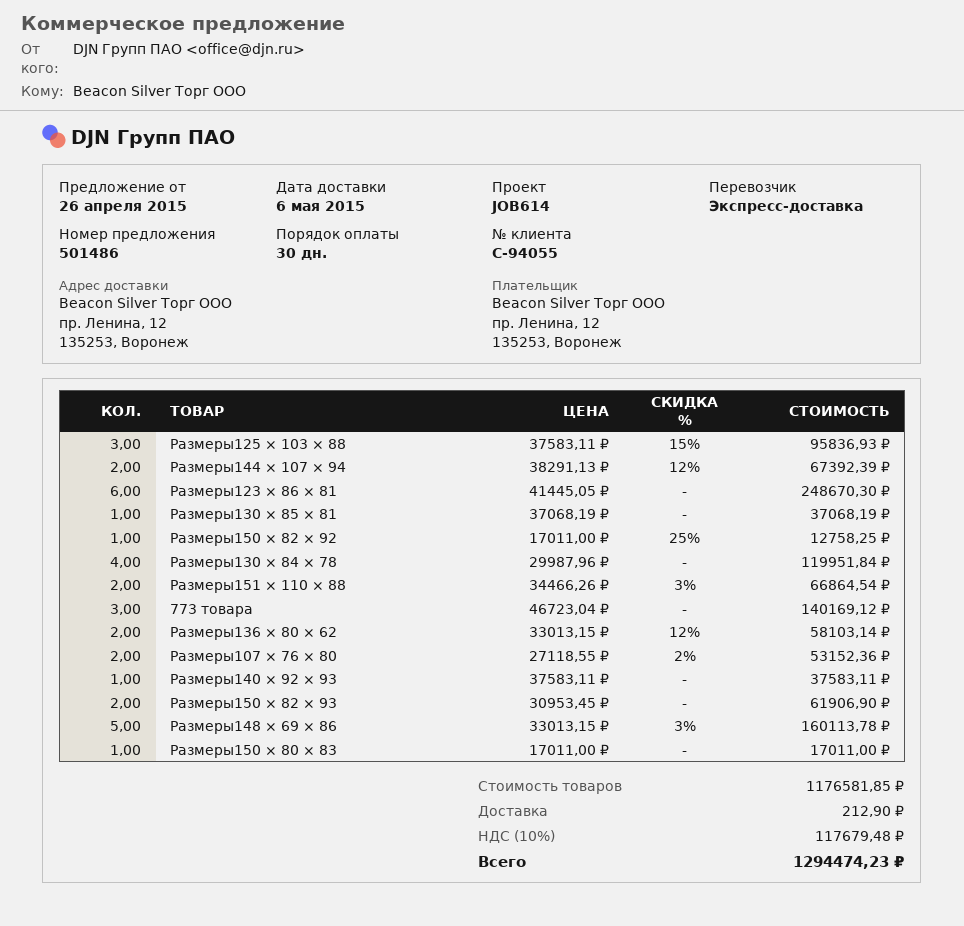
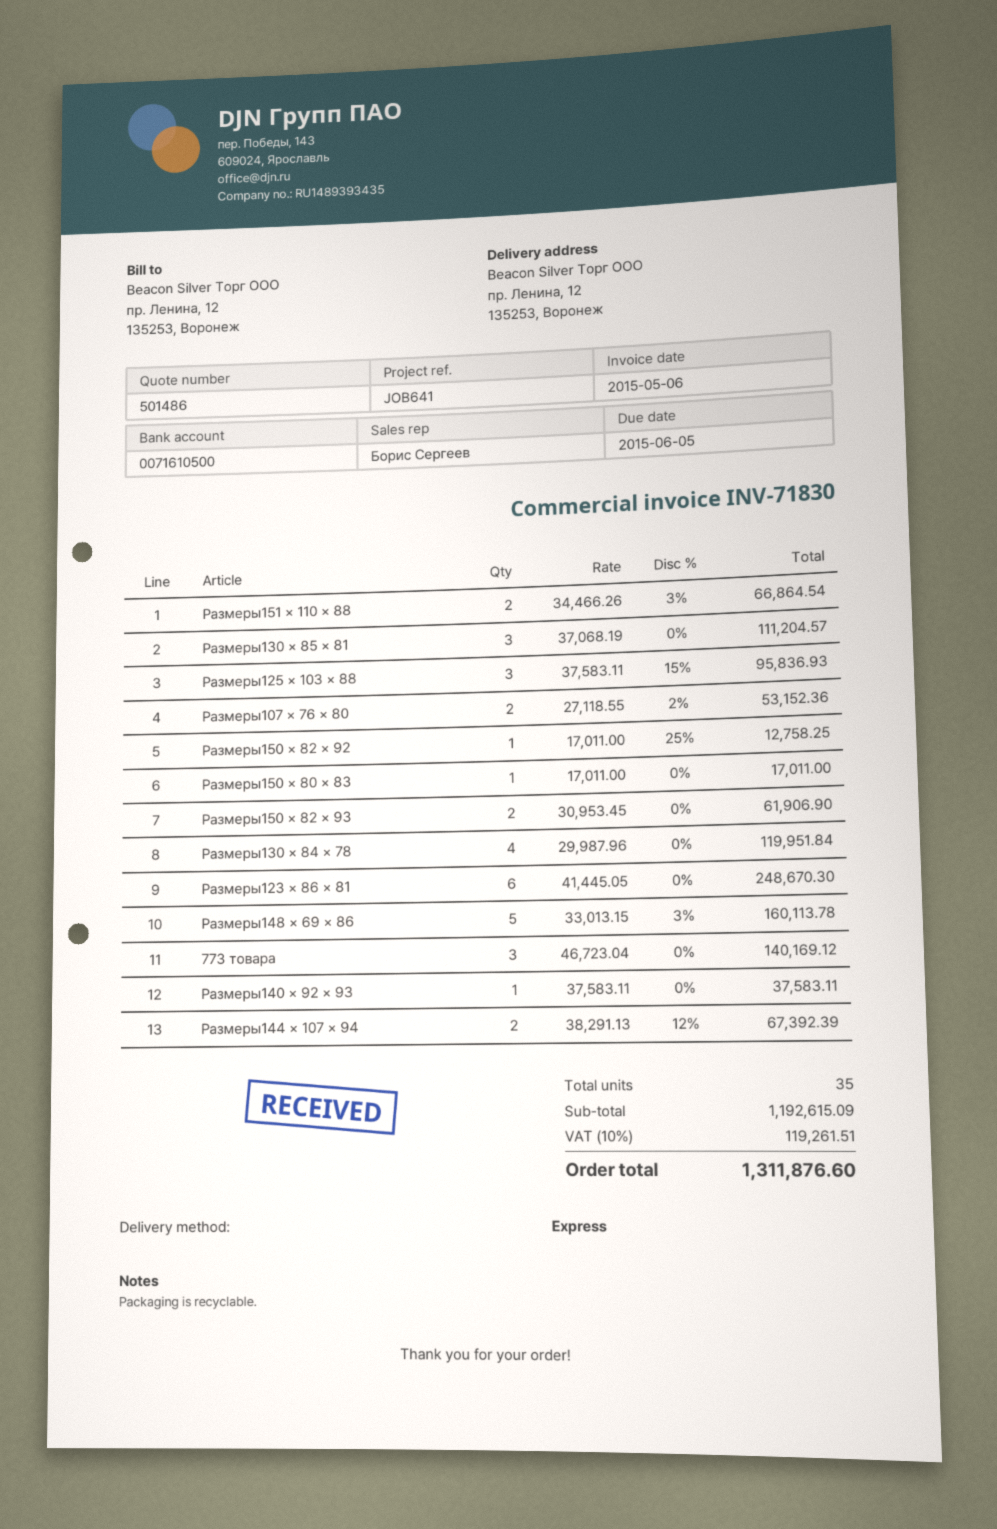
reference: JOB614 -> JOB641
Размеры130 × 85 × 81: 1 x 37068.19 = 37068.19 -> 3 x 37068.19 = 111204.57
Размеры136 × 80 × 62: 2 x 33013.15 - 12% = 58103.14 -> none
subtotal: 1176581.85 -> 1192615.09
shipping: 212.90 -> none
tax: 10% = 117679.48 -> 10% = 119261.51
total: 1294474.23 -> 1311876.60

